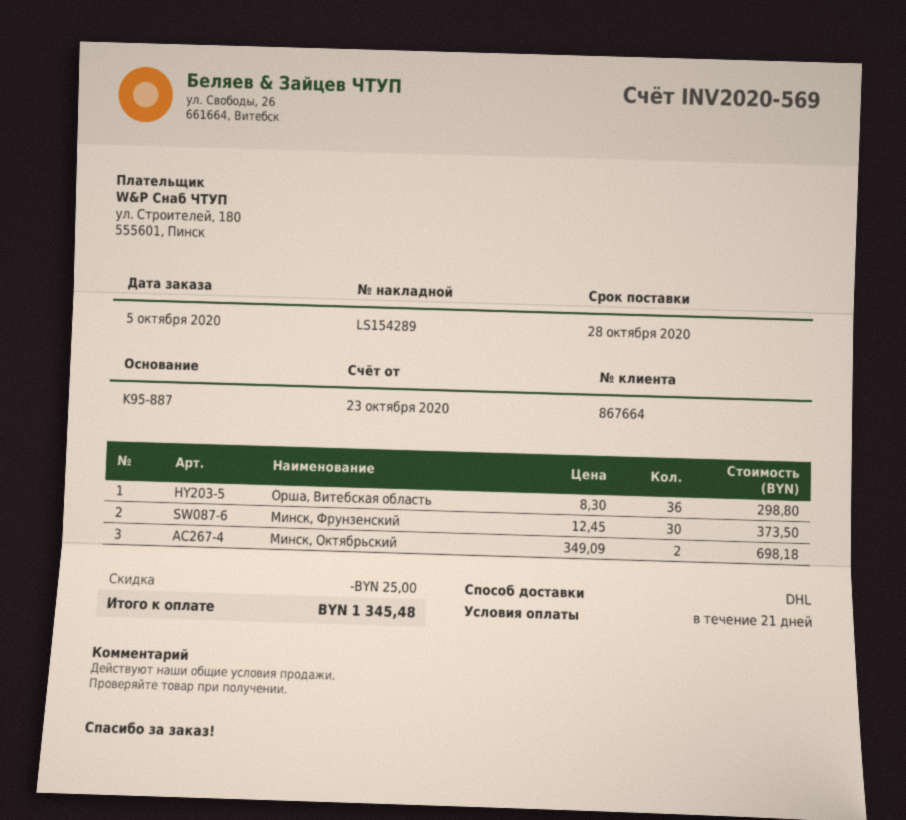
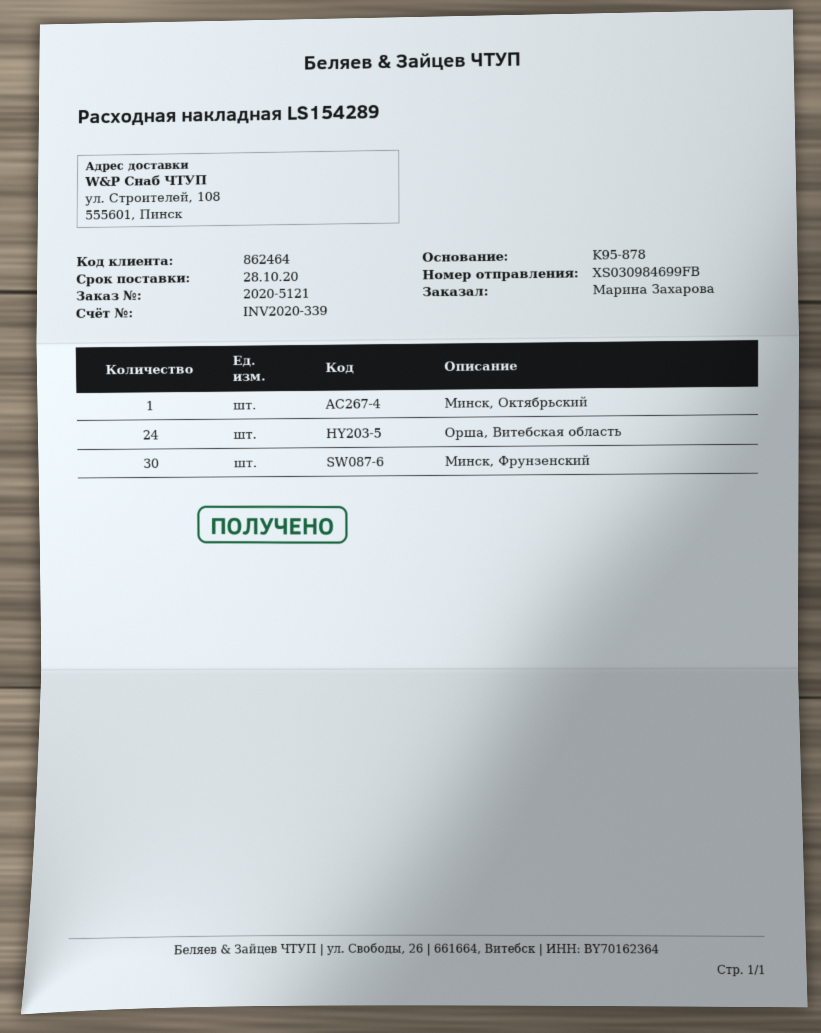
invoice number: INV2020-569 -> INV2020-339
customer number: 867664 -> 862464
reference: K95-887 -> K95-878
Орша, Витебская область: 36 -> 24
Минск, Октябрьский: 2 -> 1

